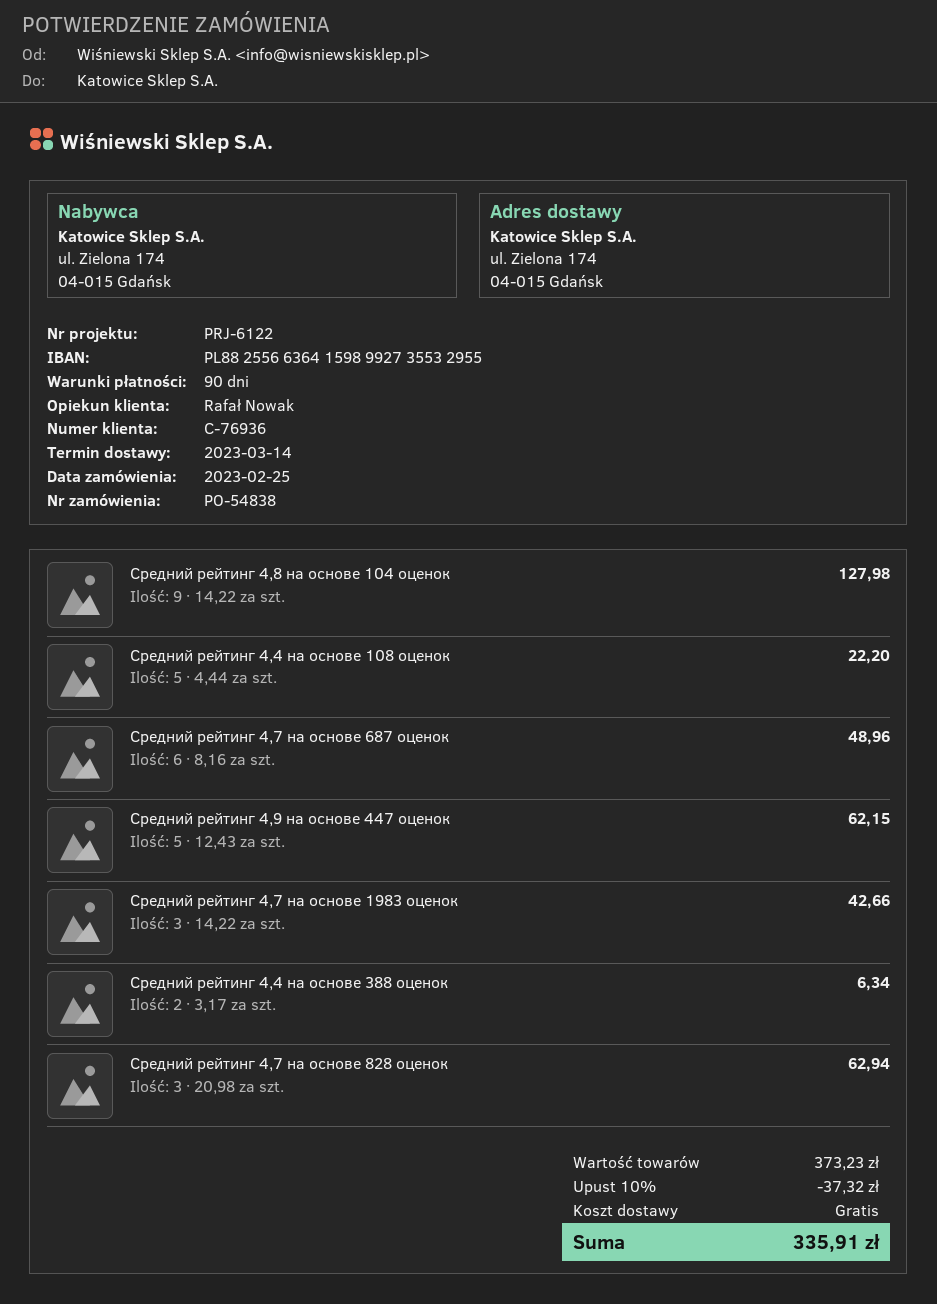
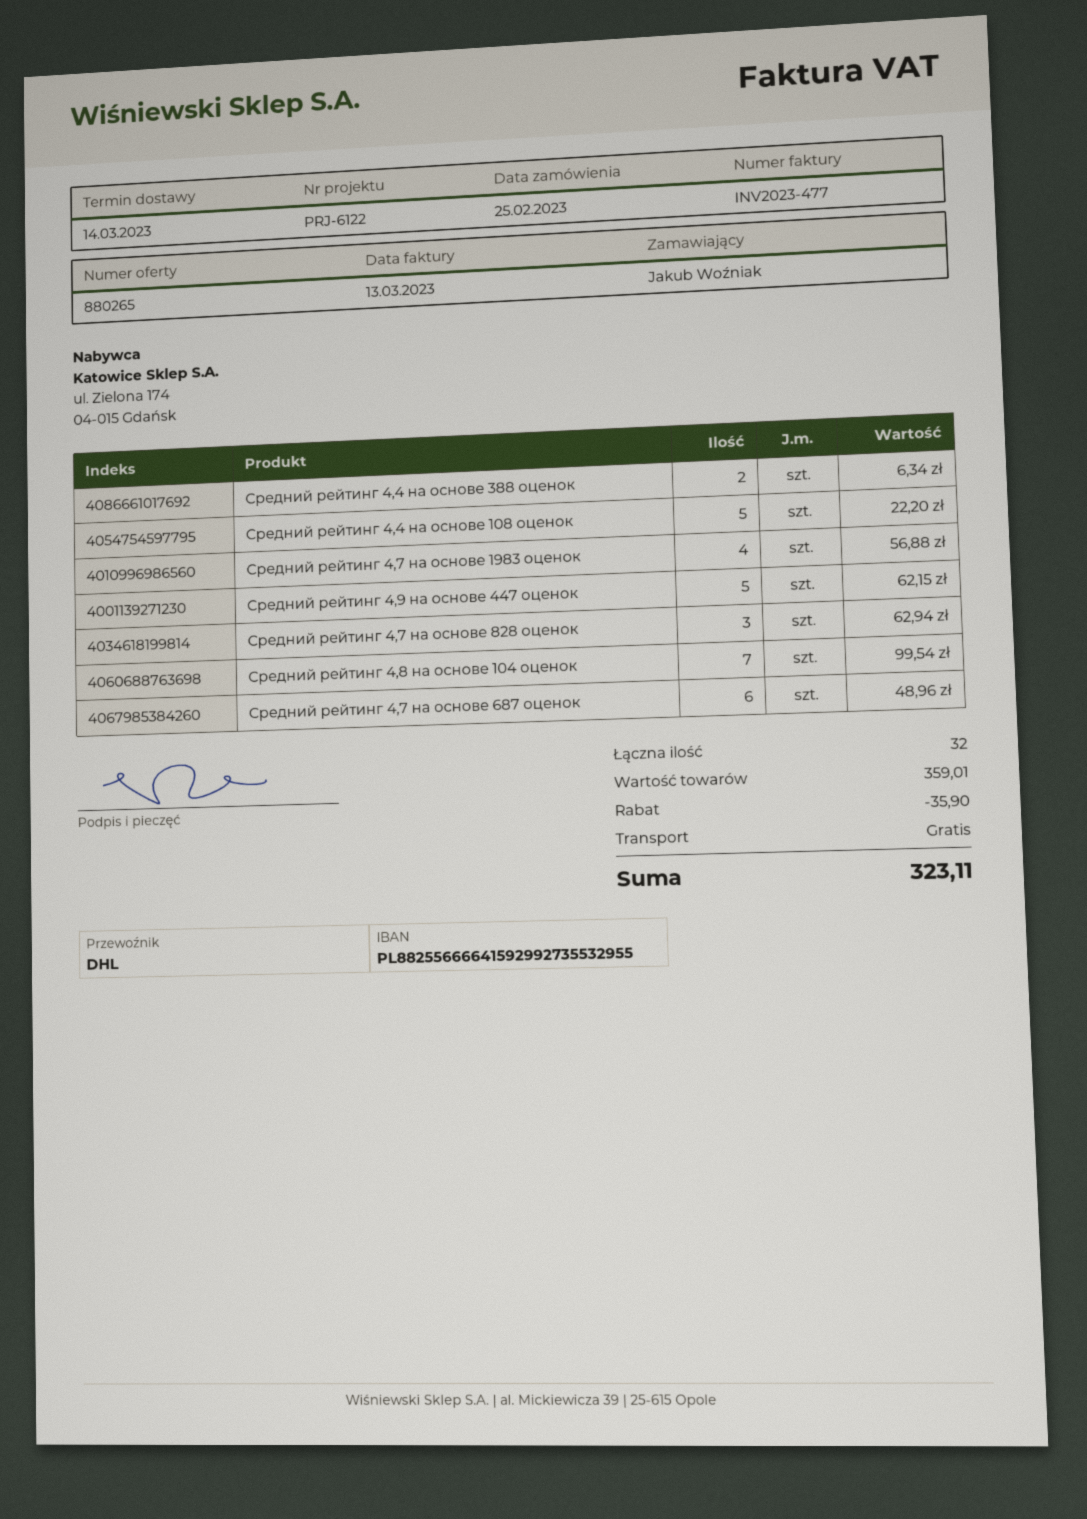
bank account: PL88255663641598992735532955 -> PL88255666641592992735532955
Средний рейтинг 4,8 на основе 104 оценок: 9 for 127.98 -> 7 for 99.54
Средний рейтинг 4,7 на основе 1983 оценок: 3 for 42.66 -> 4 for 56.88
subtotal: 373.23 -> 359.01
discount: 37.32 -> 35.90
total: 335.91 -> 323.11

